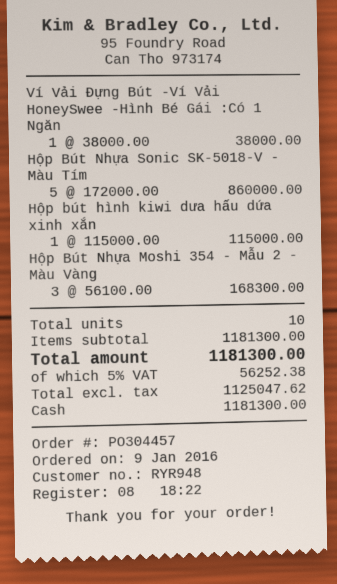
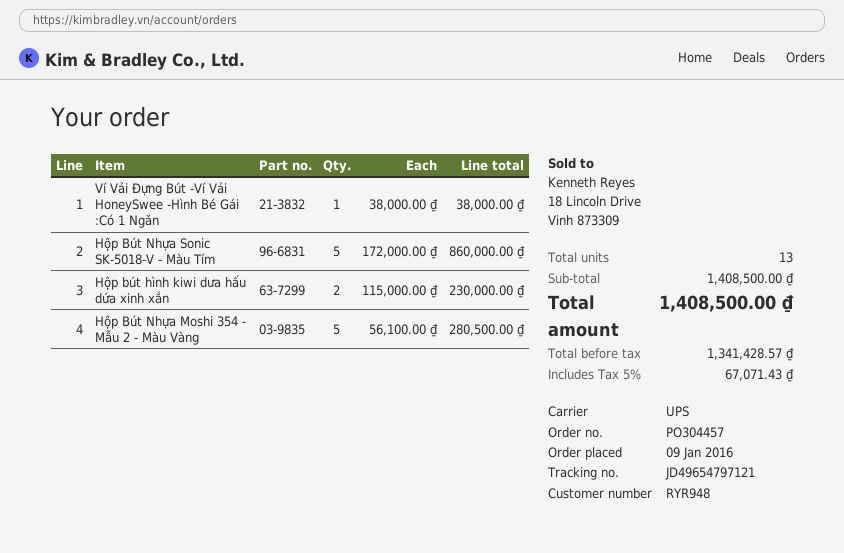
Hộp bút hình kiwi dưa hấu dứa xinh xắn: 1 x 115000.00 = 115000.00 -> 2 x 115000.00 = 230000.00
Hộp Bút Nhựa Moshi 354 - Mẫu 2 - Màu Vàng: 3 x 56100.00 = 168300.00 -> 5 x 56100.00 = 280500.00
total quantity: 10 -> 13
subtotal: 1181300.00 -> 1408500.00
net: 1125047.62 -> 1341428.57
tax: 5% = 56252.38 -> 5% = 67071.43
total: 1181300.00 -> 1408500.00

